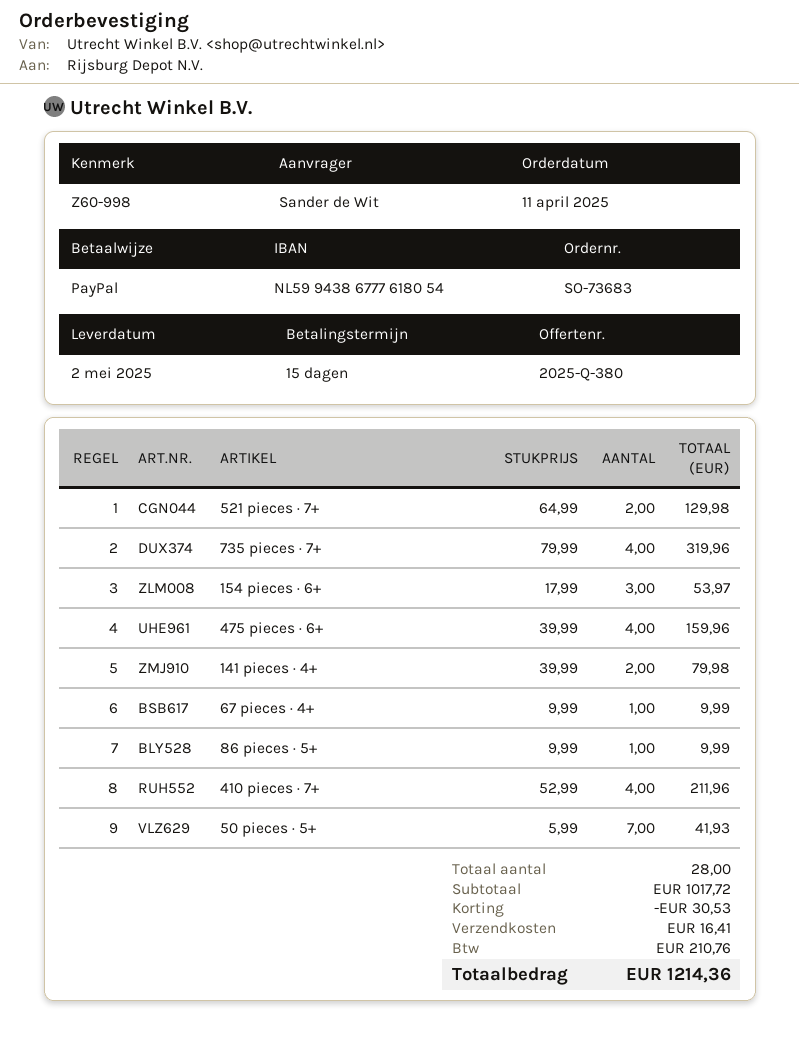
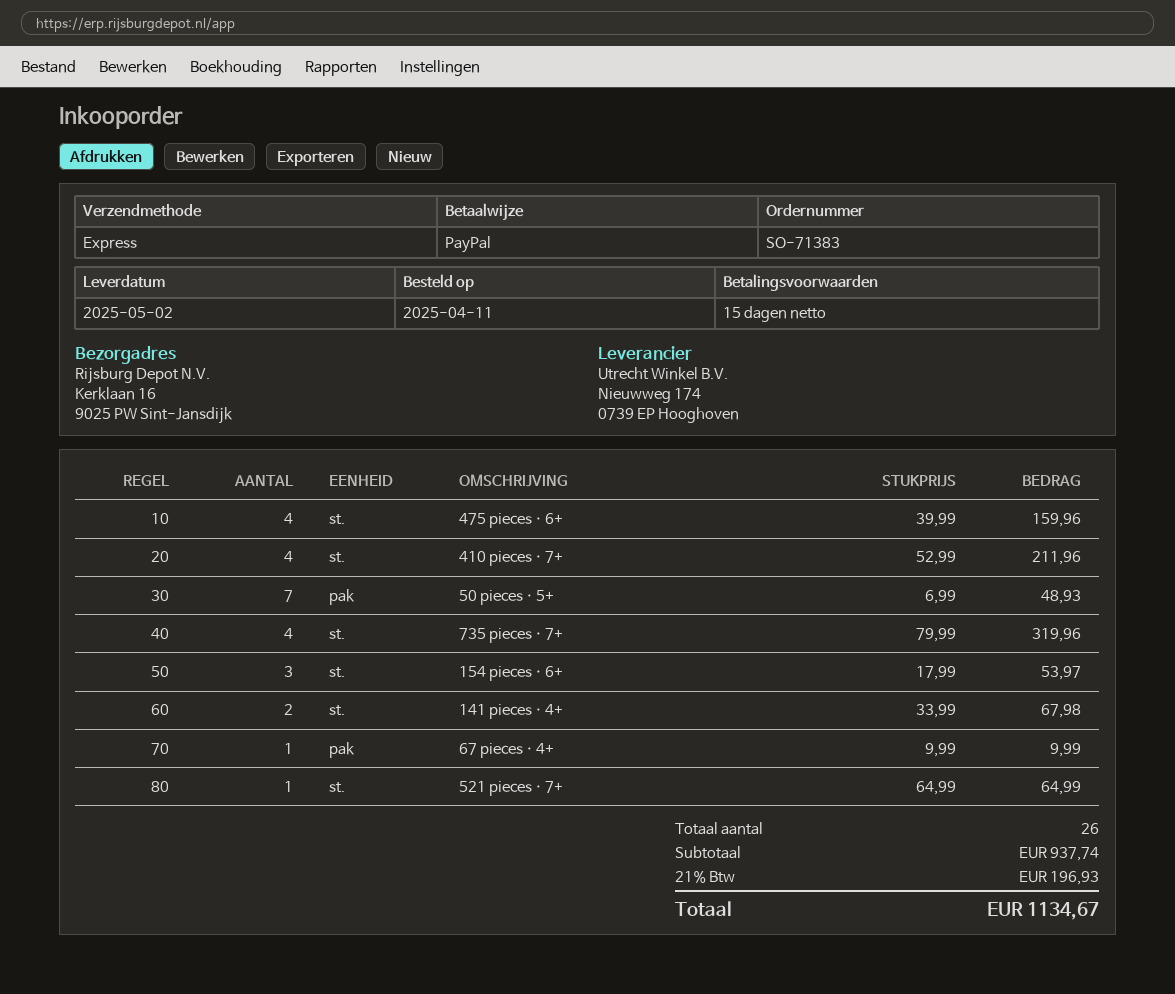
order number: SO-73683 -> SO-71383
521 pieces · 7+: 2 x 64.99 = 129.98 -> 1 x 64.99 = 64.99
141 pieces · 4+: 2 x 39.99 = 79.98 -> 2 x 33.99 = 67.98
86 pieces · 5+: 1 x 9.99 = 9.99 -> none
50 pieces · 5+: 7 x 5.99 = 41.93 -> 7 x 6.99 = 48.93
total quantity: 28 -> 26
subtotal: 1017.72 -> 937.74
discount: 30.53 -> none
shipping: 16.41 -> none
tax: 210.76 -> 196.93
total: 1214.36 -> 1134.67

